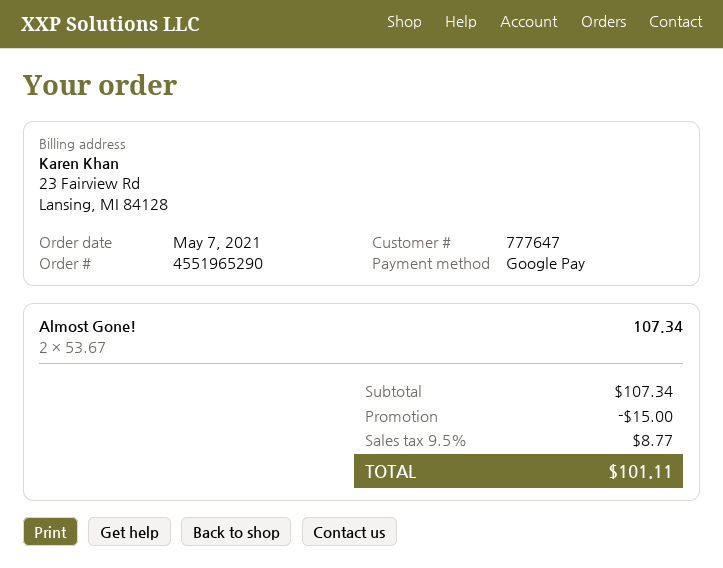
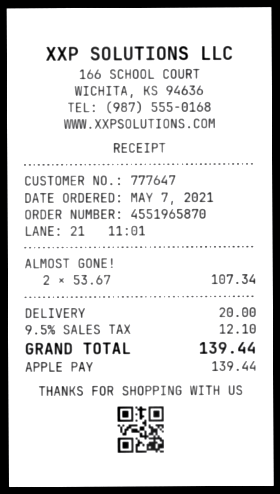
order number: 4551965290 -> 4551965870
payment method: Google Pay -> Apple Pay
discount: 15.00 -> none
shipping: none -> 20.00
tax: 9.5% = 8.77 -> 9.5% = 12.10
total: 101.11 -> 139.44

